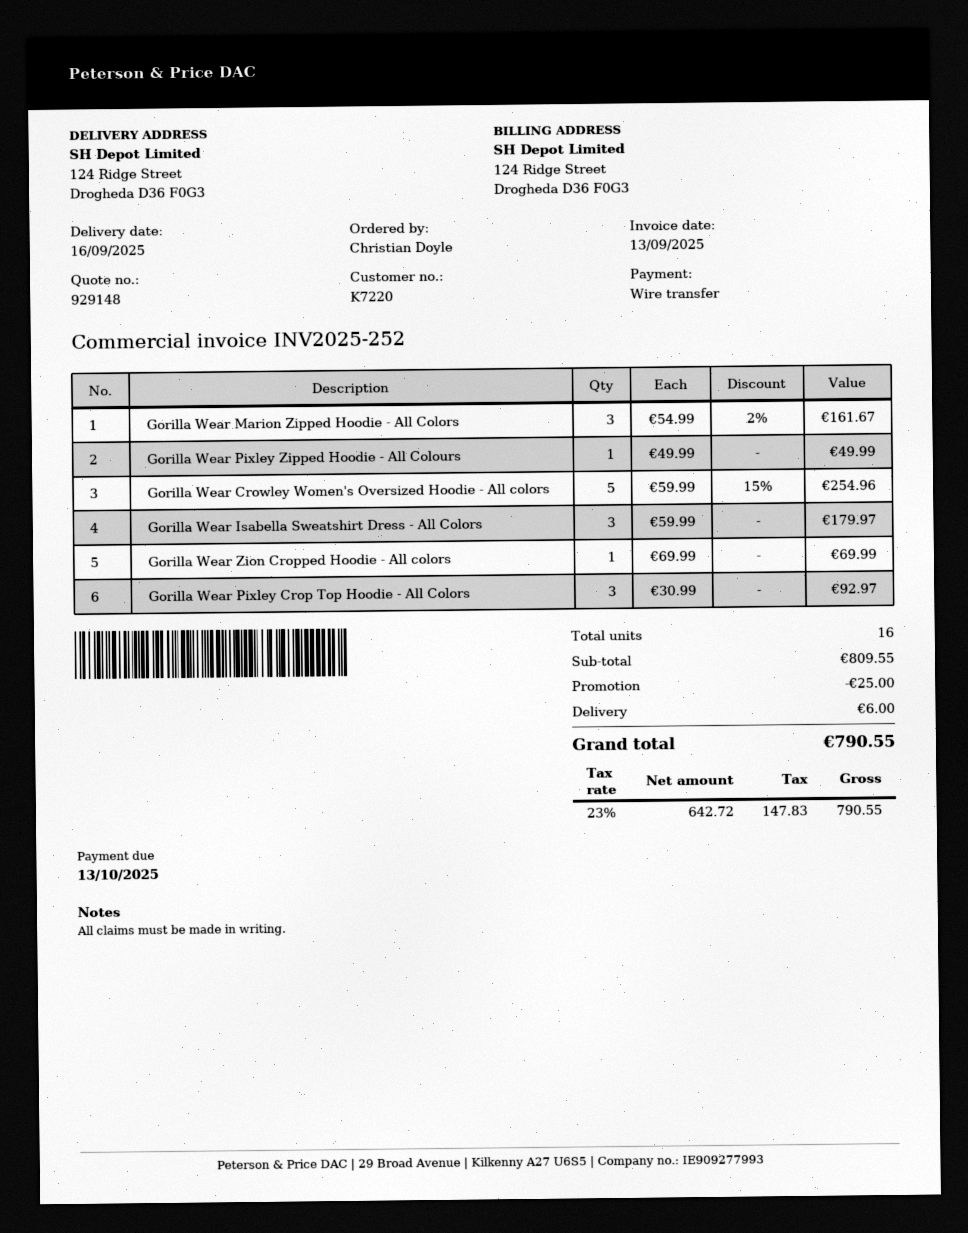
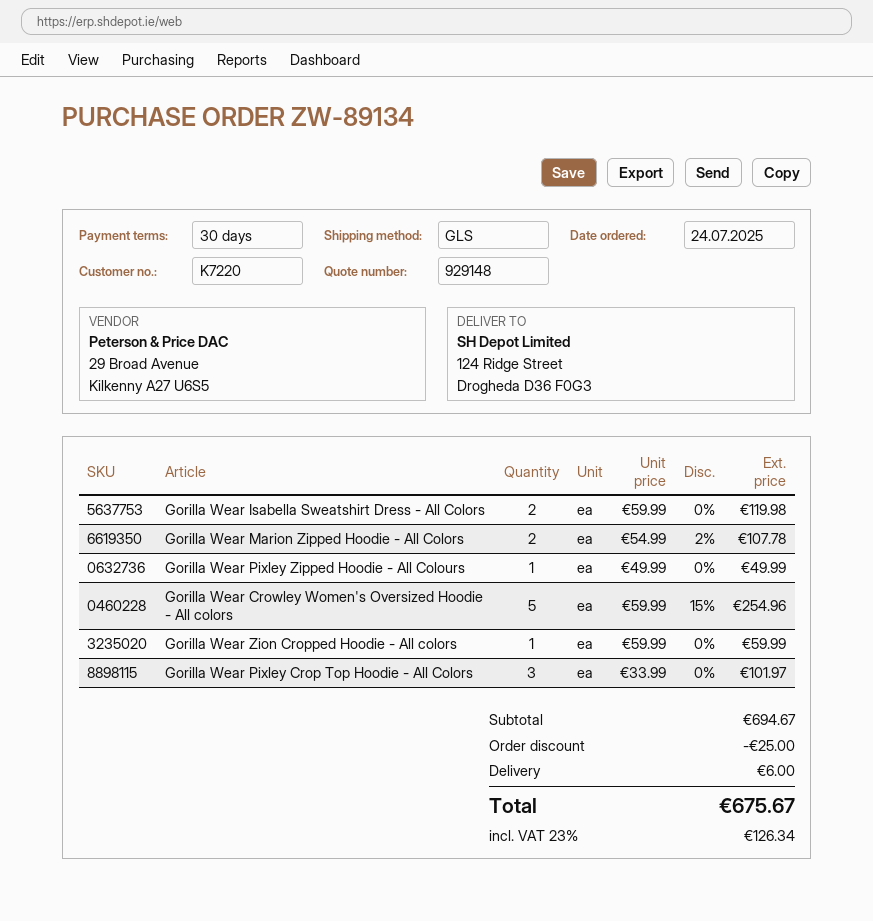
Gorilla Wear Marion Zipped Hoodie - All Colors: 3 x 54.99 - 2% = 161.67 -> 2 x 54.99 - 2% = 107.78
Gorilla Wear Isabella Sweatshirt Dress - All Colors: 3 x 59.99 = 179.97 -> 2 x 59.99 = 119.98
Gorilla Wear Zion Cropped Hoodie - All colors: 1 x 69.99 = 69.99 -> 1 x 59.99 = 59.99
Gorilla Wear Pixley Crop Top Hoodie - All Colors: 3 x 30.99 = 92.97 -> 3 x 33.99 = 101.97
subtotal: 809.55 -> 694.67
tax: 23% = 147.83 -> 23% = 126.34
total: 790.55 -> 675.67

